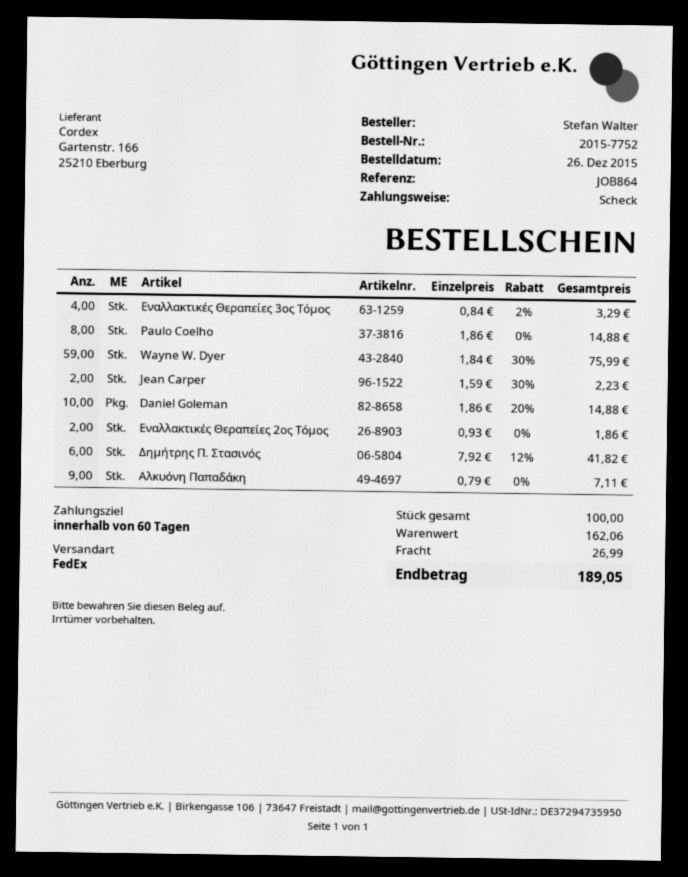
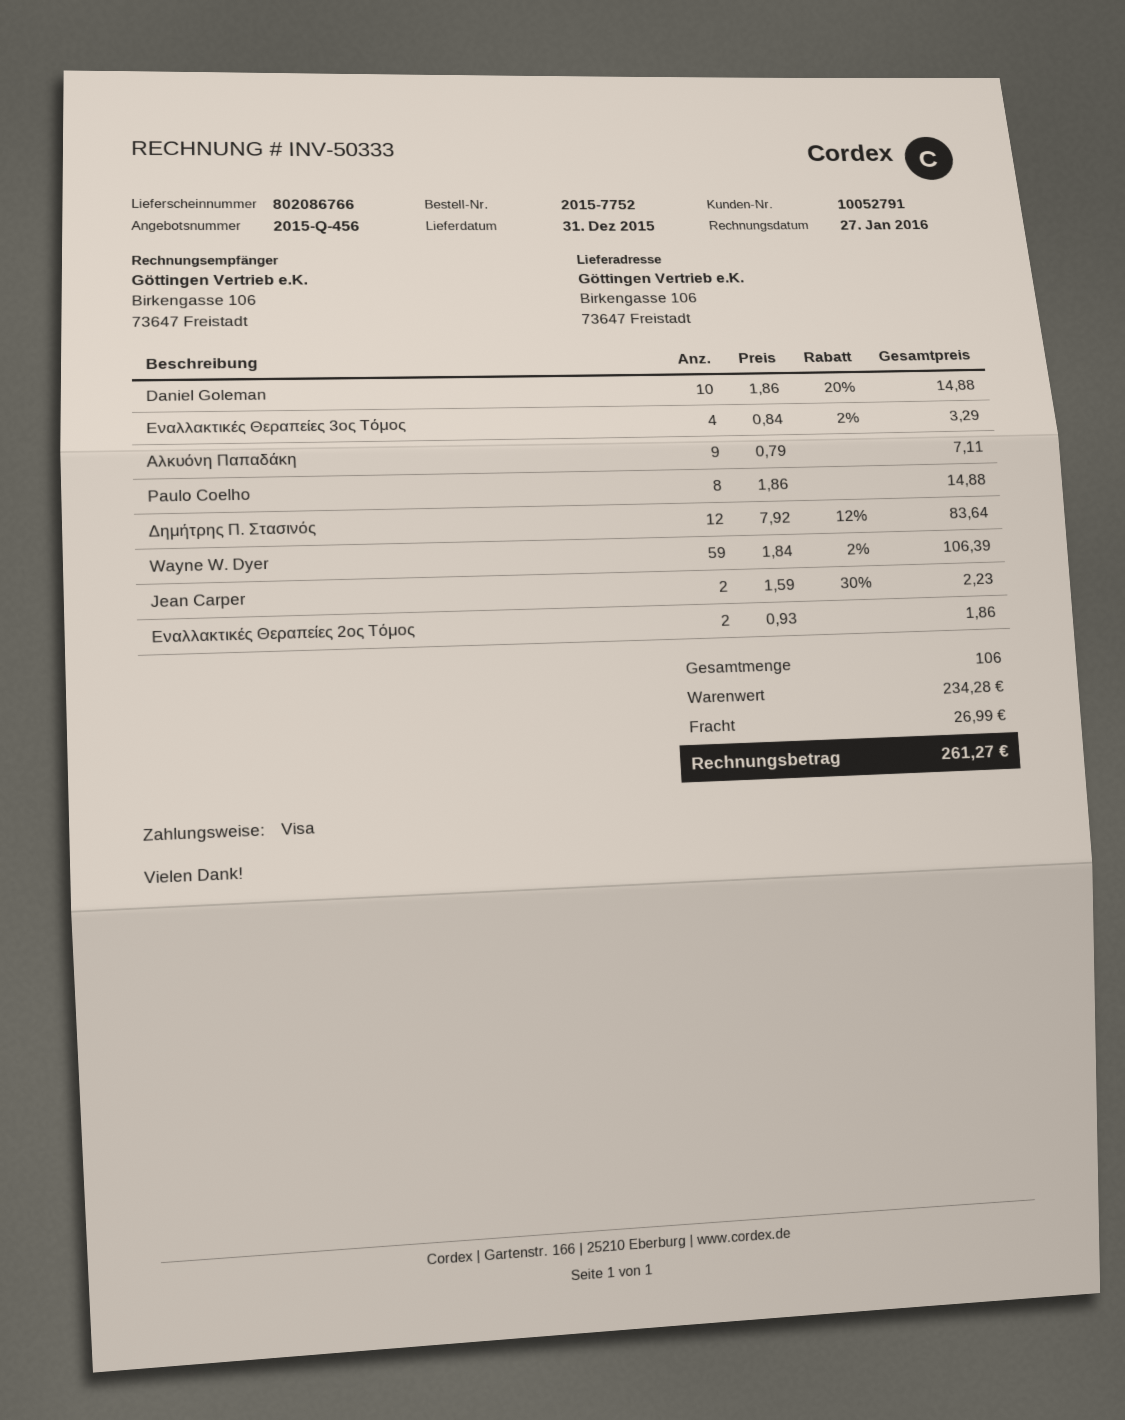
payment method: cheque -> Visa
Wayne W. Dyer: 59 x 1.84 - 30% = 75.99 -> 59 x 1.84 - 2% = 106.39
Δημήτρης Π. Στασινός: 6 x 7.92 - 12% = 41.82 -> 12 x 7.92 - 12% = 83.64
total quantity: 100 -> 106
subtotal: 162.06 -> 234.28
total: 189.05 -> 261.27

